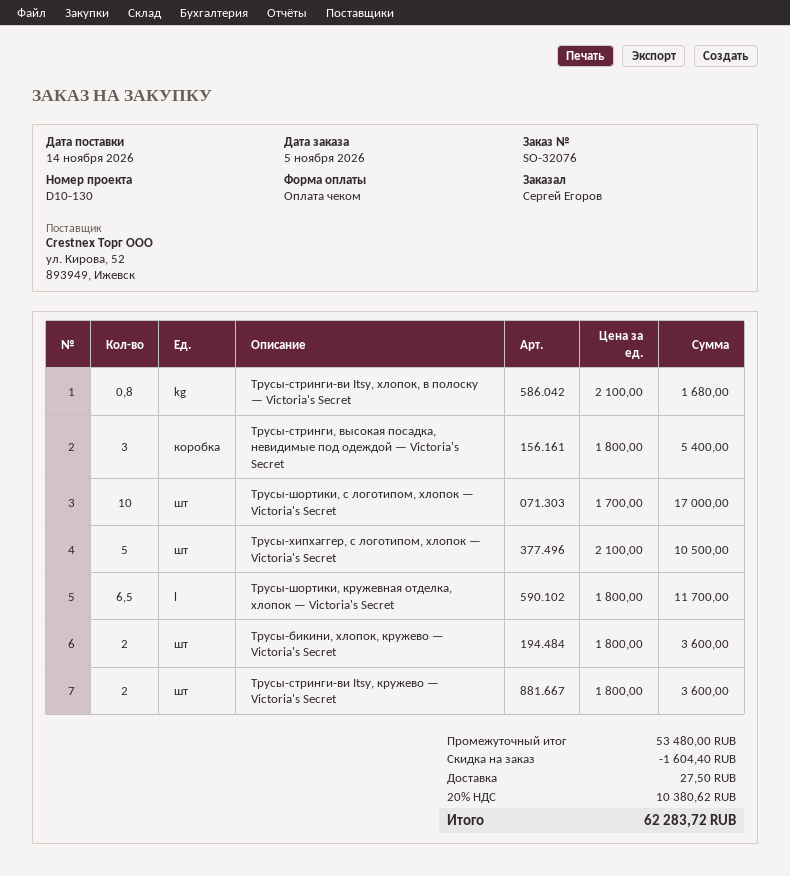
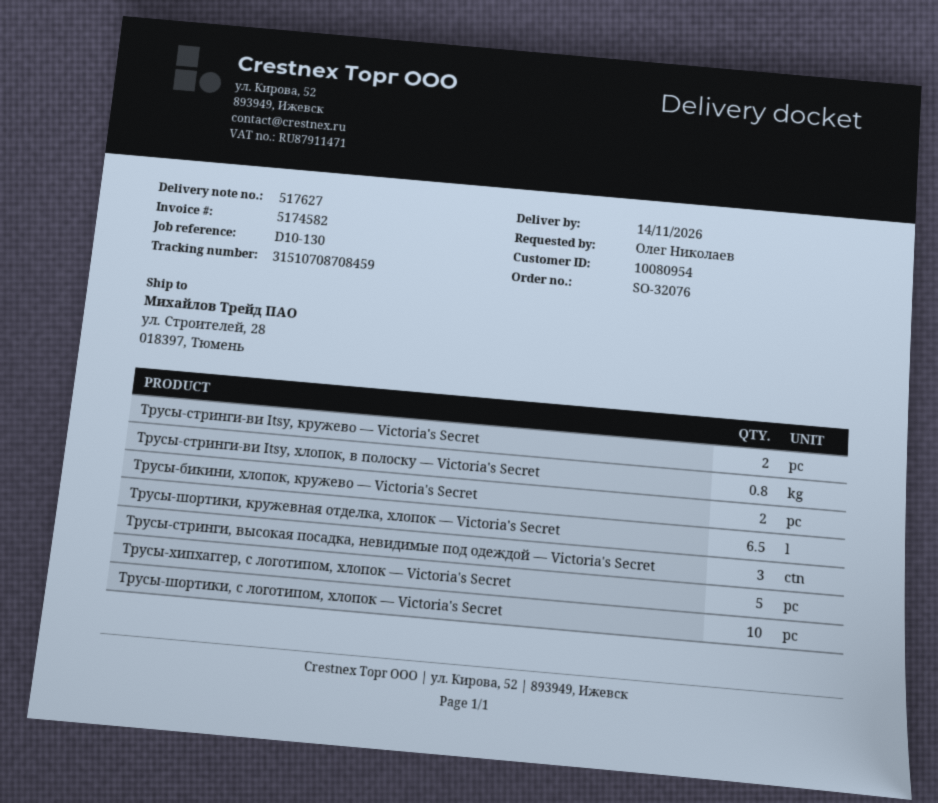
ordered by: Сергей Егоров -> Олег Николаев

